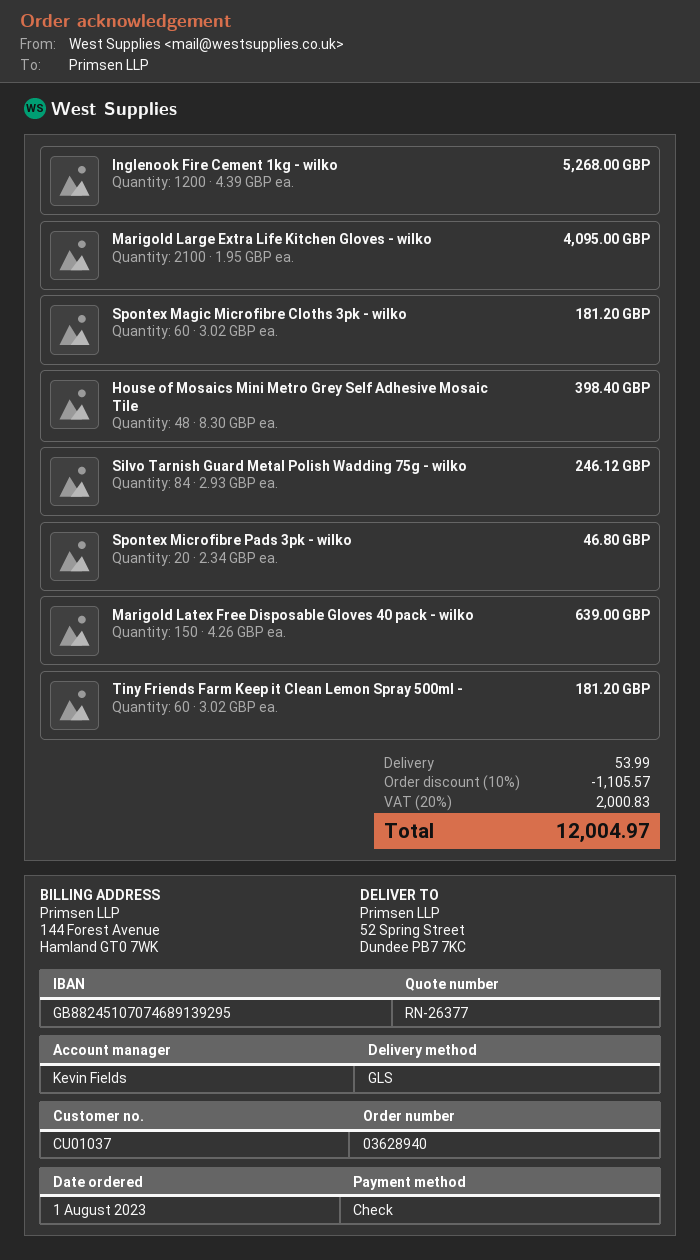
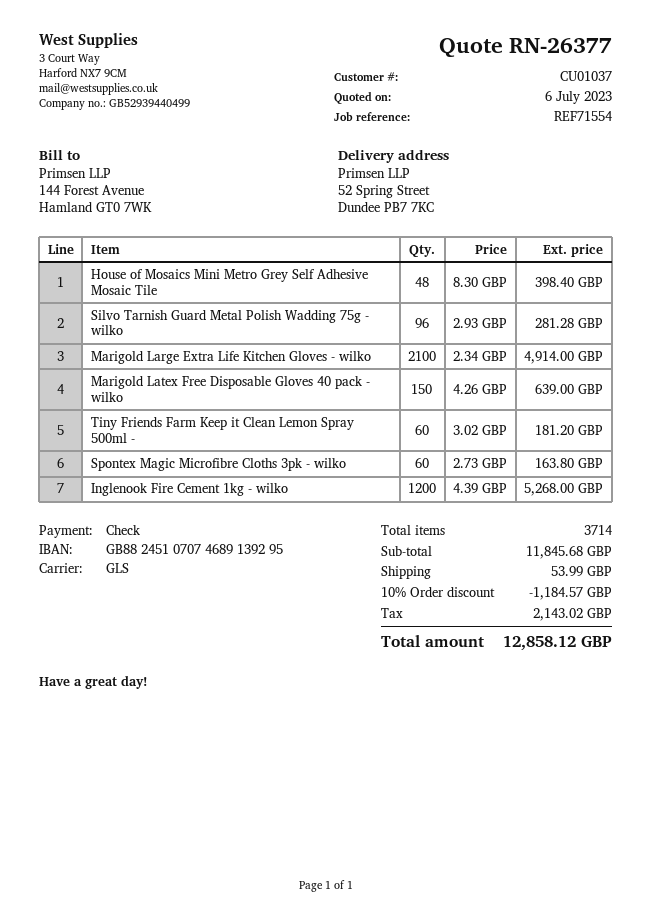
Marigold Large Extra Life Kitchen Gloves - wilko: 2100 x 1.95 = 4095.00 -> 2100 x 2.34 = 4914.00
Spontex Magic Microfibre Cloths 3pk - wilko: 60 x 3.02 = 181.20 -> 60 x 2.73 = 163.80
Silvo Tarnish Guard Metal Polish Wadding 75g - wilko: 84 x 2.93 = 246.12 -> 96 x 2.93 = 281.28
Spontex Microfibre Pads 3pk - wilko: 20 x 2.34 = 46.80 -> none
discount: 10% = 1105.57 -> 10% = 1184.57
tax: 2000.83 -> 2143.02
total: 12004.97 -> 12858.12

